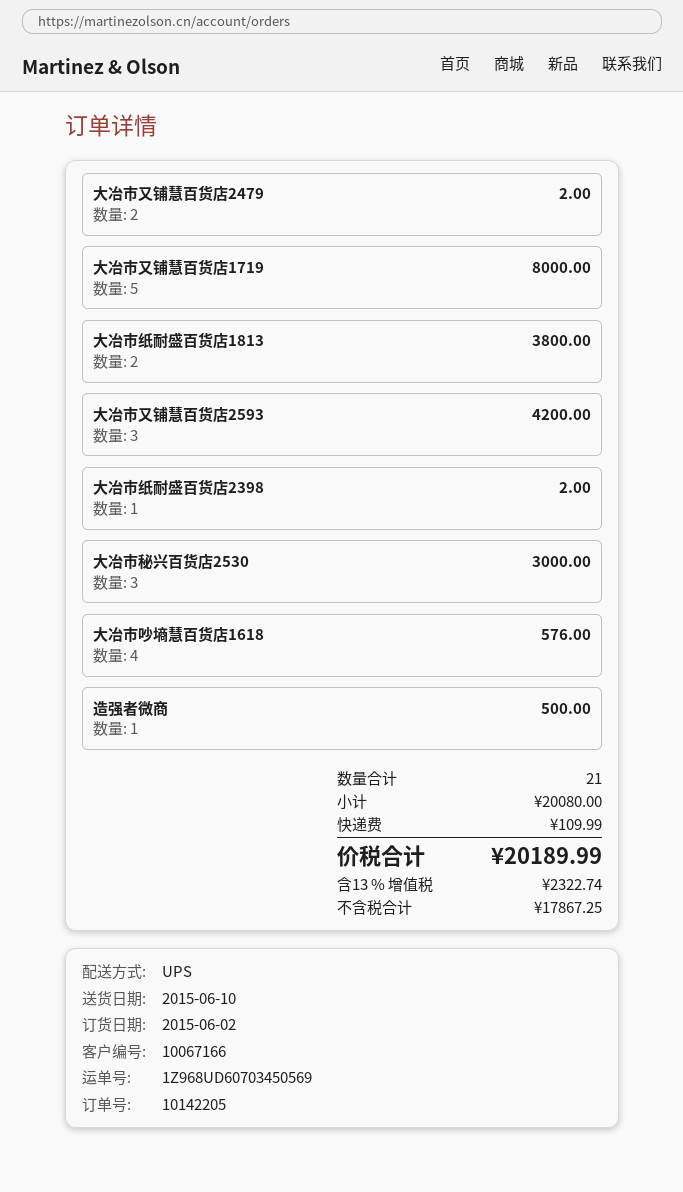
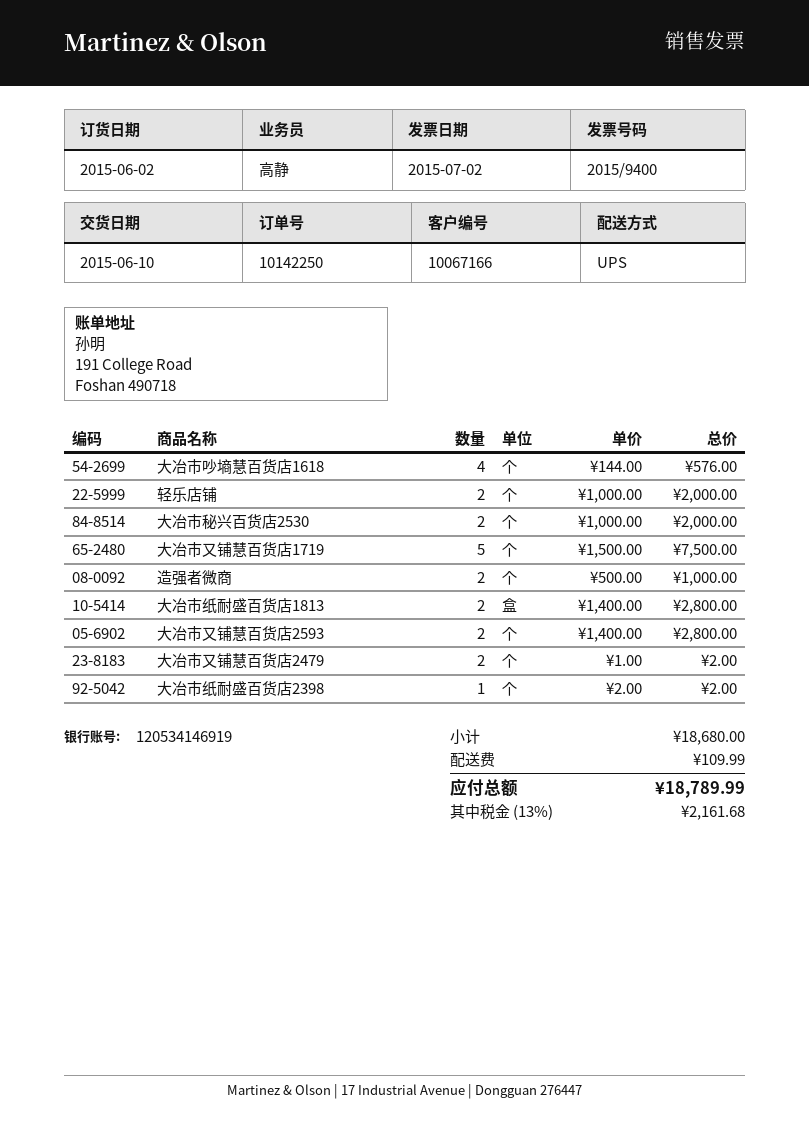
order number: 10142205 -> 10142250
大冶市又铺慧百货店1719: 5 for 8000.00 -> 5 for 7500.00
大冶市纸耐盛百货店1813: 2 for 3800.00 -> 2 for 2800.00
大冶市又铺慧百货店2593: 3 for 4200.00 -> 2 for 2800.00
大冶市秘兴百货店2530: 3 for 3000.00 -> 2 for 2000.00
造强者微商: 1 for 500.00 -> 2 for 1000.00
轻乐店铺: none -> 2 for 2000.00
subtotal: 20080.00 -> 18680.00
tax: 13% = 2322.74 -> 13% = 2161.68
total: 20189.99 -> 18789.99

